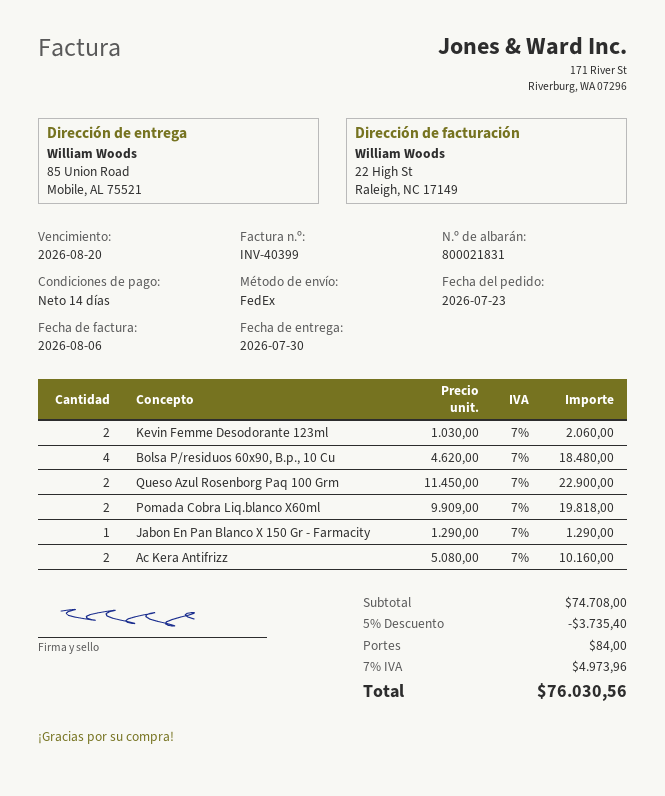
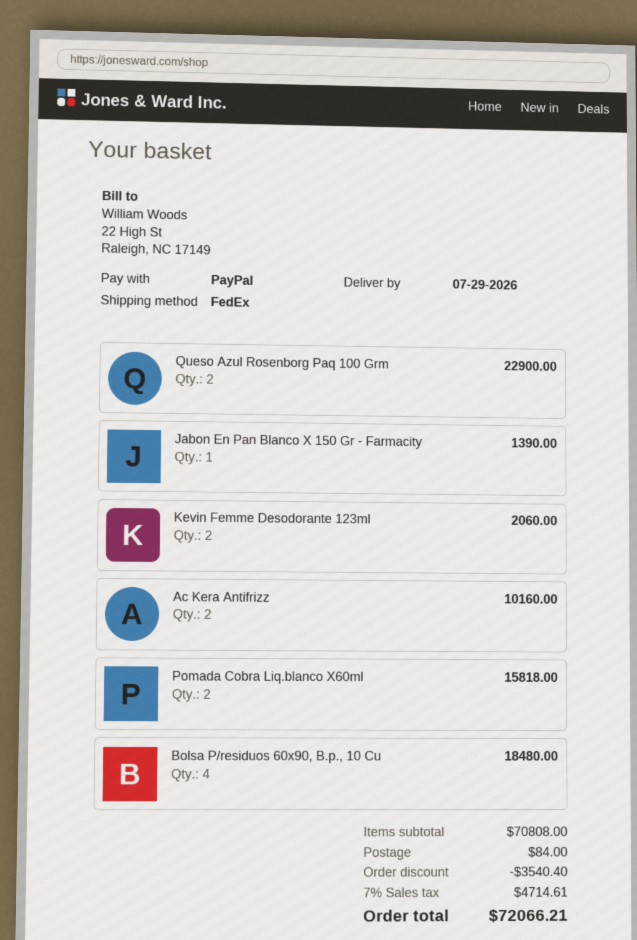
delivery date: 2026-07-30 -> 2026-07-29
Pomada Cobra Liq.blanco X60ml: 2 for 19818.00 -> 2 for 15818.00
Jabon En Pan Blanco X 150 Gr - Farmacity: 1 for 1290.00 -> 1 for 1390.00
subtotal: 74708.00 -> 70808.00
discount: 3735.40 -> 3540.40
tax: 7% = 4973.96 -> 7% = 4714.61
total: 76030.56 -> 72066.21

